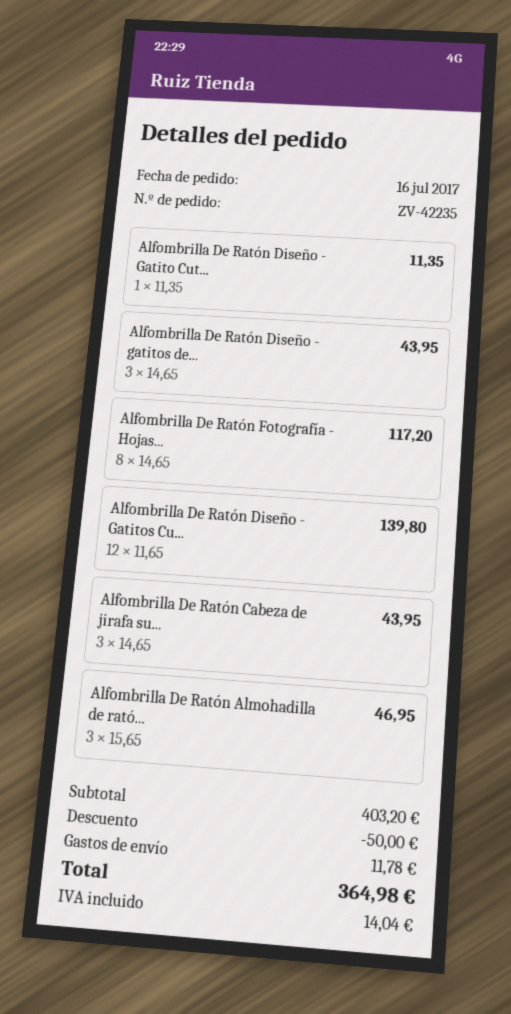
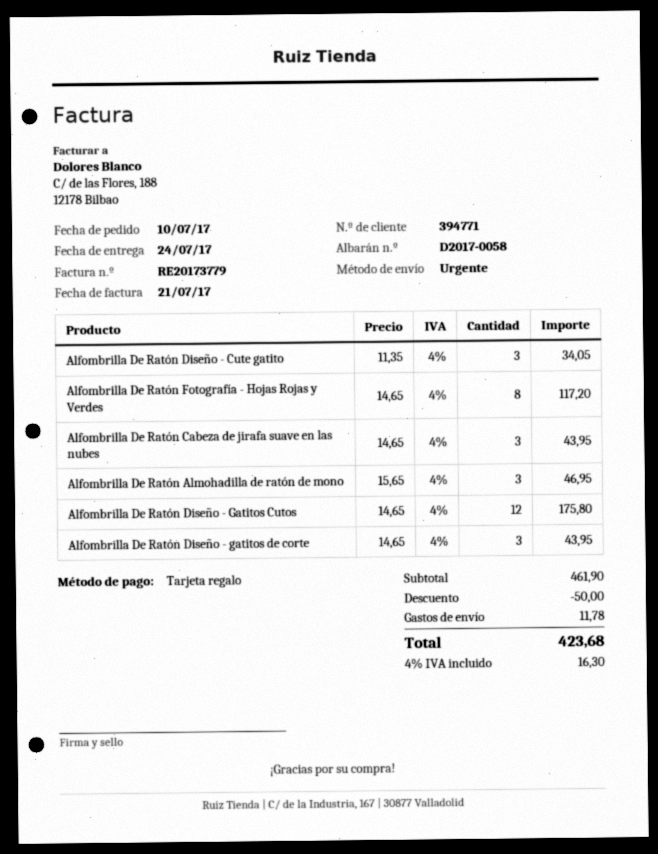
order date: 2017-07-16 -> 2017-07-10
Alfombrilla De Ratón Diseño - Gatito Cut...: 1 x 11.35 = 11.35 -> none
Alfombrilla De Ratón Diseño - Gatitos Cu...: 12 x 11.65 = 139.80 -> 12 x 14.65 = 175.80
Alfombrilla De Ratón Diseño - Cute gatito: none -> 3 x 11.35 = 34.05
subtotal: 403.20 -> 461.90
tax: 14.04 -> 16.30
total: 364.98 -> 423.68

